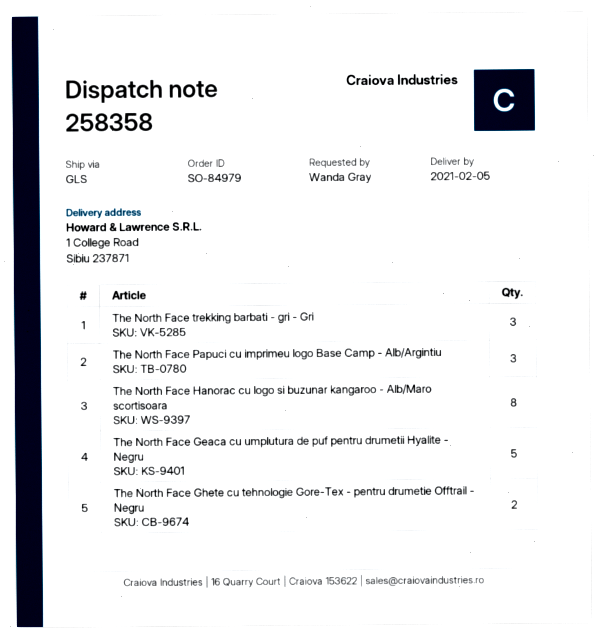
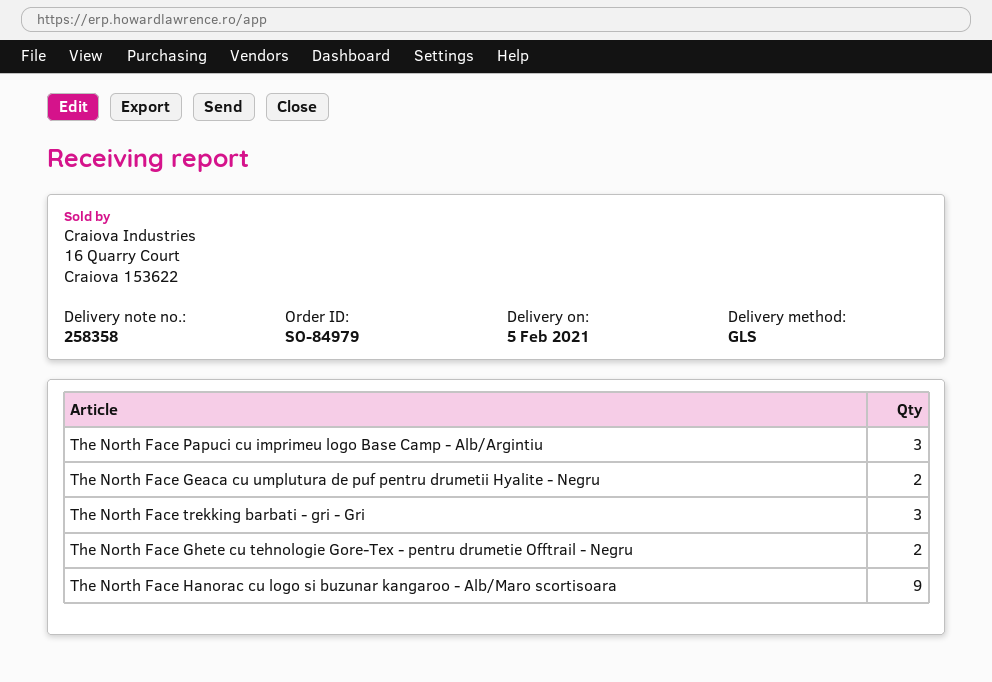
The North Face Hanorac cu logo si buzunar kangaroo - Alb/Maro scortisoara: 8 -> 9
The North Face Geaca cu umplutura de puf pentru drumetii Hyalite - Negru: 5 -> 2

